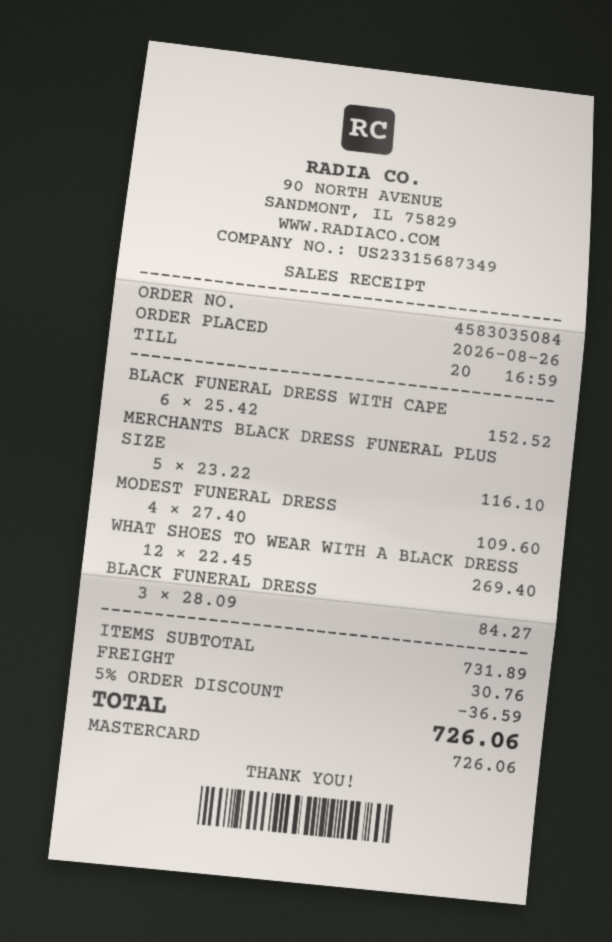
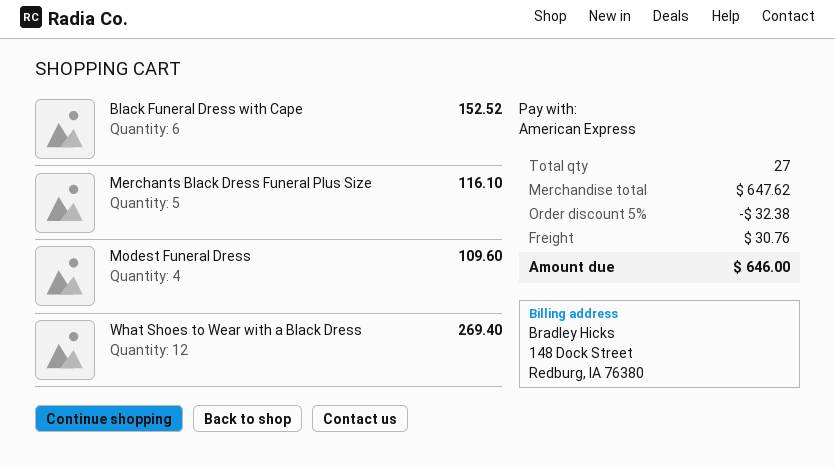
payment method: Mastercard -> American Express
BLACK FUNERAL DRESS: 3 for 84.27 -> none
subtotal: 731.89 -> 647.62
discount: 5% = 36.59 -> 5% = 32.38
total: 726.06 -> 646.00

